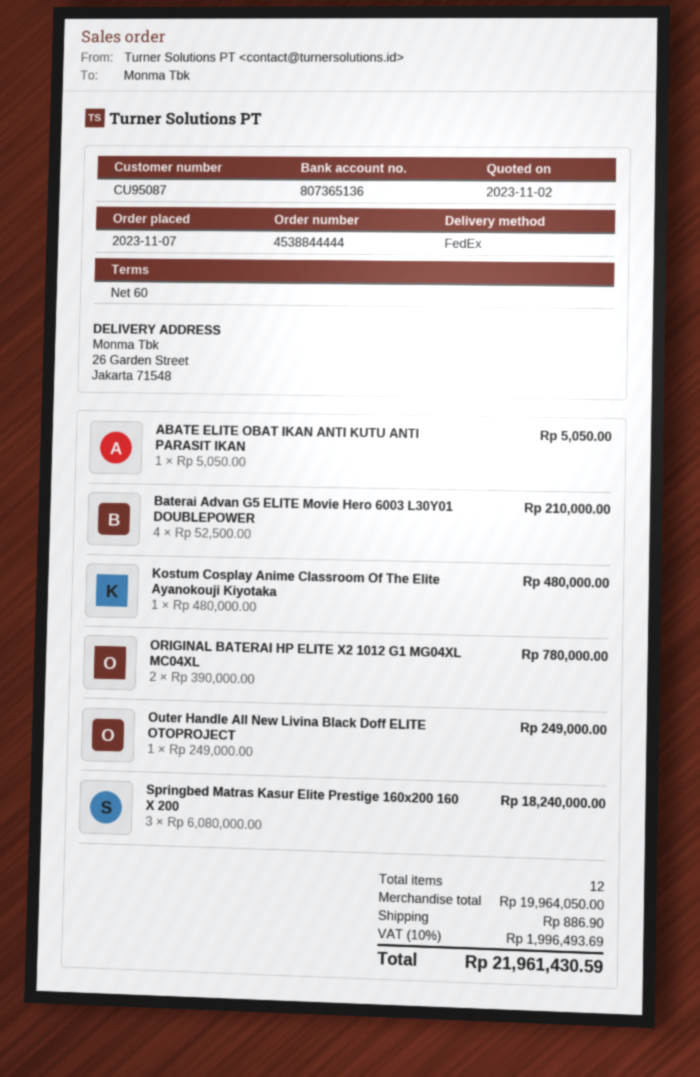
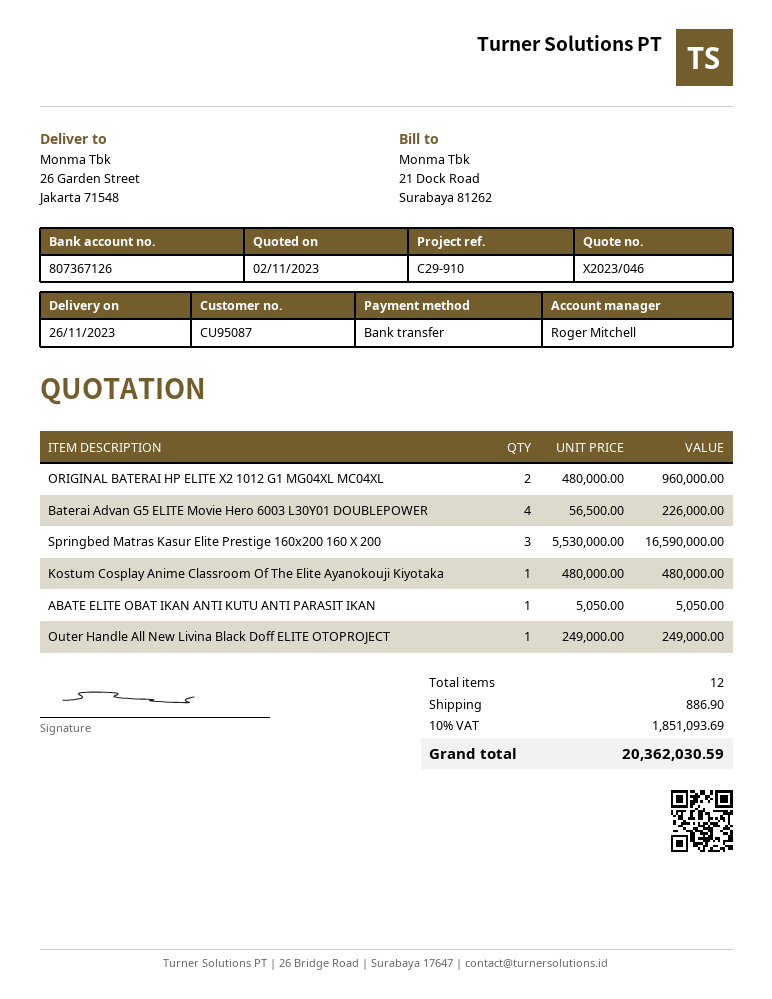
bank account: 807365136 -> 807367126
Baterai Advan G5 ELITE Movie Hero 6003 L30Y01 DOUBLEPOWER: 4 x 52500.00 = 210000.00 -> 4 x 56500.00 = 226000.00
ORIGINAL BATERAI HP ELITE X2 1012 G1 MG04XL MC04XL: 2 x 390000.00 = 780000.00 -> 2 x 480000.00 = 960000.00
Springbed Matras Kasur Elite Prestige 160x200 160 X 200: 3 x 6080000.00 = 18240000.00 -> 3 x 5530000.00 = 16590000.00
tax: 10% = 1996493.69 -> 10% = 1851093.69
total: 21961430.59 -> 20362030.59

